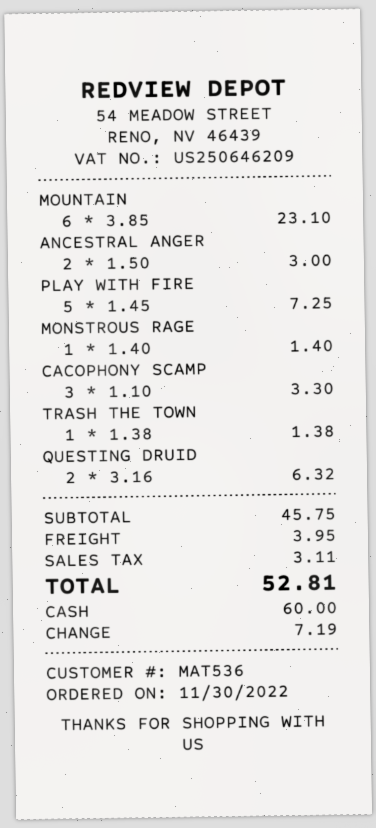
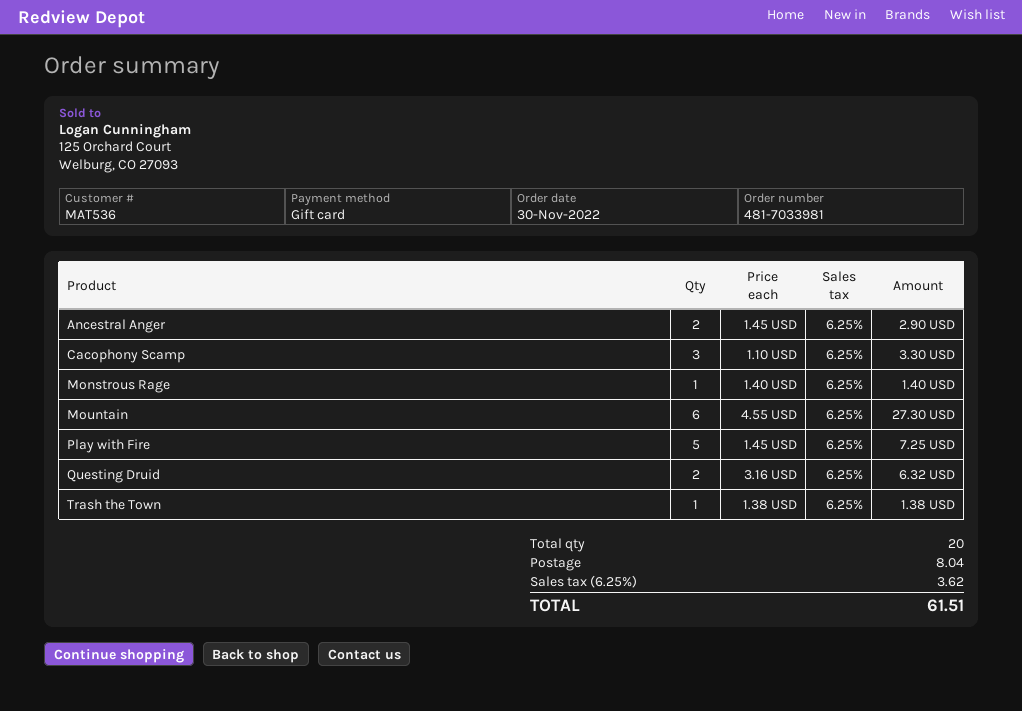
payment method: cash -> gift card
MOUNTAIN: 6 x 3.85 = 23.10 -> 6 x 4.55 = 27.30
ANCESTRAL ANGER: 2 x 1.50 = 3.00 -> 2 x 1.45 = 2.90
shipping: 3.95 -> 8.04
tax: 3.11 -> 3.62
total: 52.81 -> 61.51

